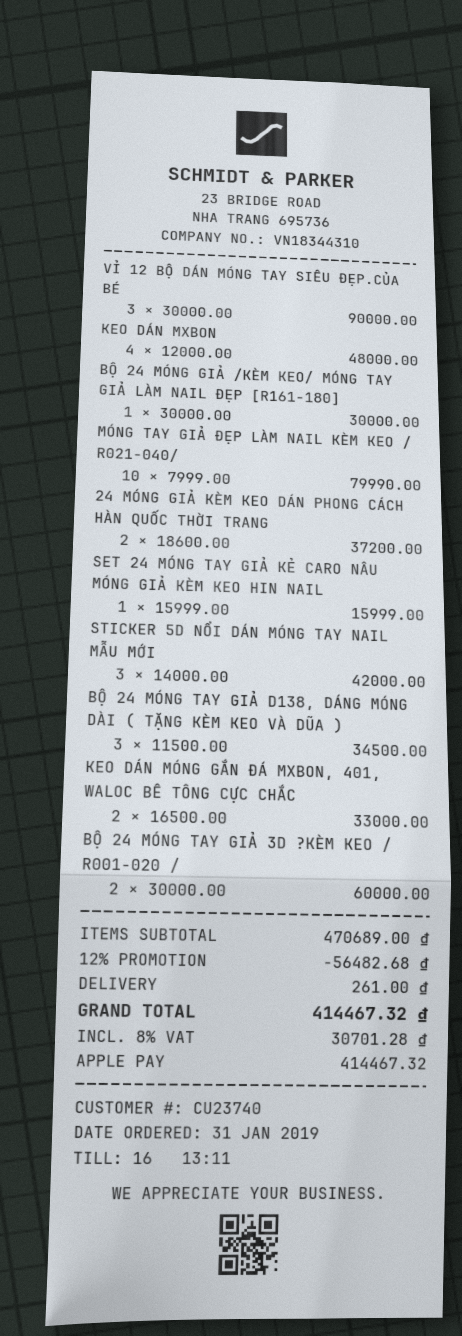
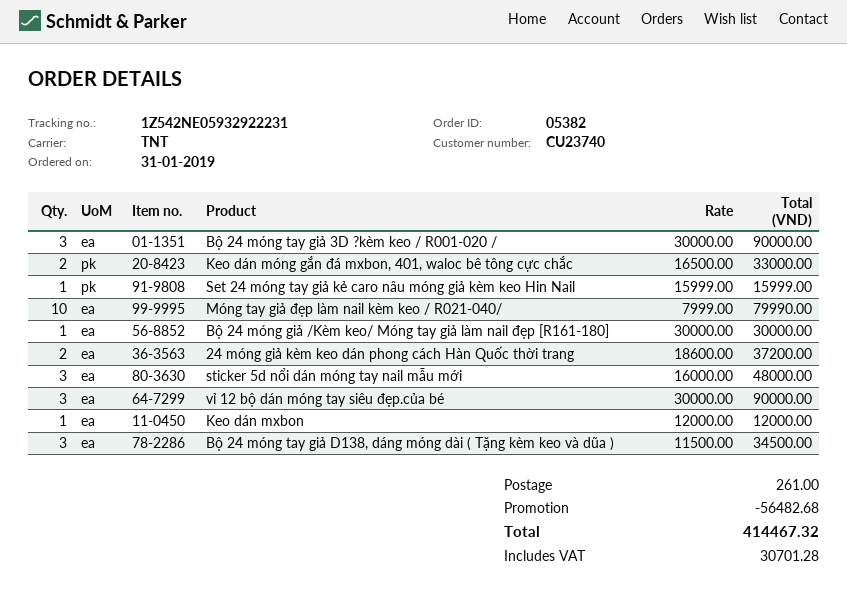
KEO DÁN MXBON: 4 x 12000.00 = 48000.00 -> 1 x 12000.00 = 12000.00
STICKER 5D NỔI DÁN MÓNG TAY NAIL MẪU MỚI: 3 x 14000.00 = 42000.00 -> 3 x 16000.00 = 48000.00
BỘ 24 MÓNG TAY GIẢ 3D ?KÈM KEO / R001-020 /: 2 x 30000.00 = 60000.00 -> 3 x 30000.00 = 90000.00

